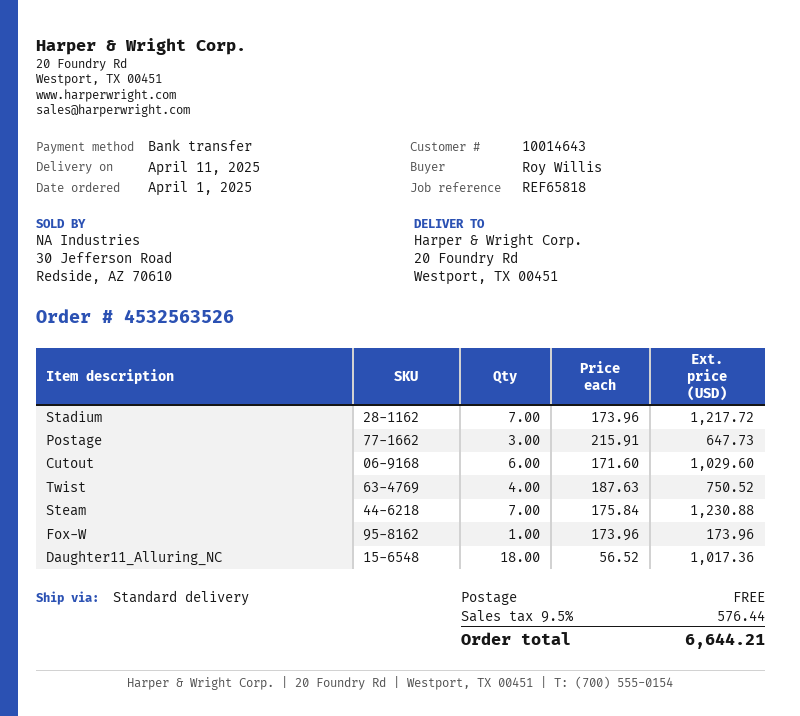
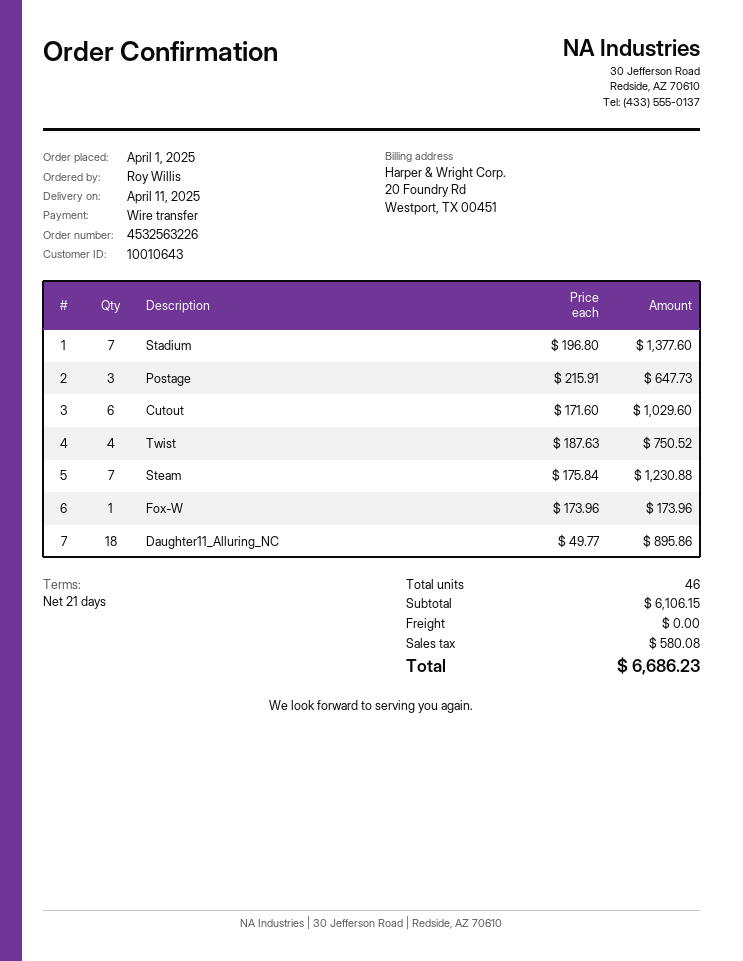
order number: 4532563526 -> 4532563226
customer number: 10014643 -> 10010643
Stadium: 7 x 173.96 = 1217.72 -> 7 x 196.80 = 1377.60
Daughter11_Alluring_NC: 18 x 56.52 = 1017.36 -> 18 x 49.77 = 895.86
tax: 576.44 -> 580.08
total: 6644.21 -> 6686.23

